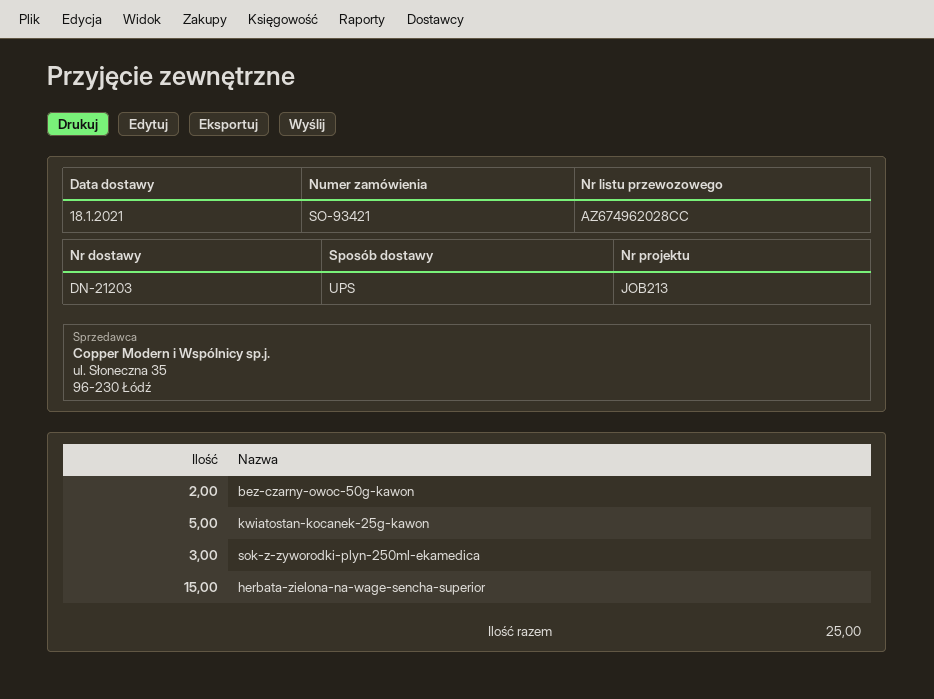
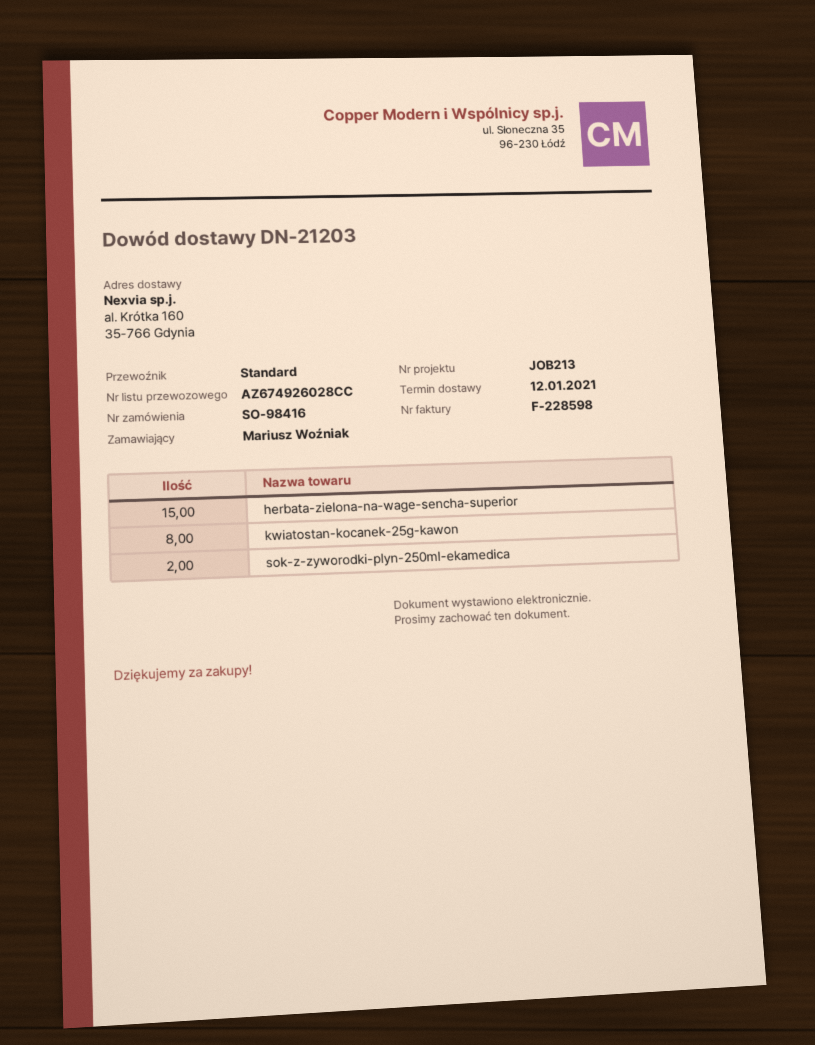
order number: SO-93421 -> SO-98416
delivery date: 2021-01-18 -> 2021-01-12
shipping method: UPS -> standard
tracking number: AZ674962028CC -> AZ674926028CC
bez-czarny-owoc-50g-kawon: 2 -> none
kwiatostan-kocanek-25g-kawon: 5 -> 8
sok-z-zyworodki-plyn-250ml-ekamedica: 3 -> 2

